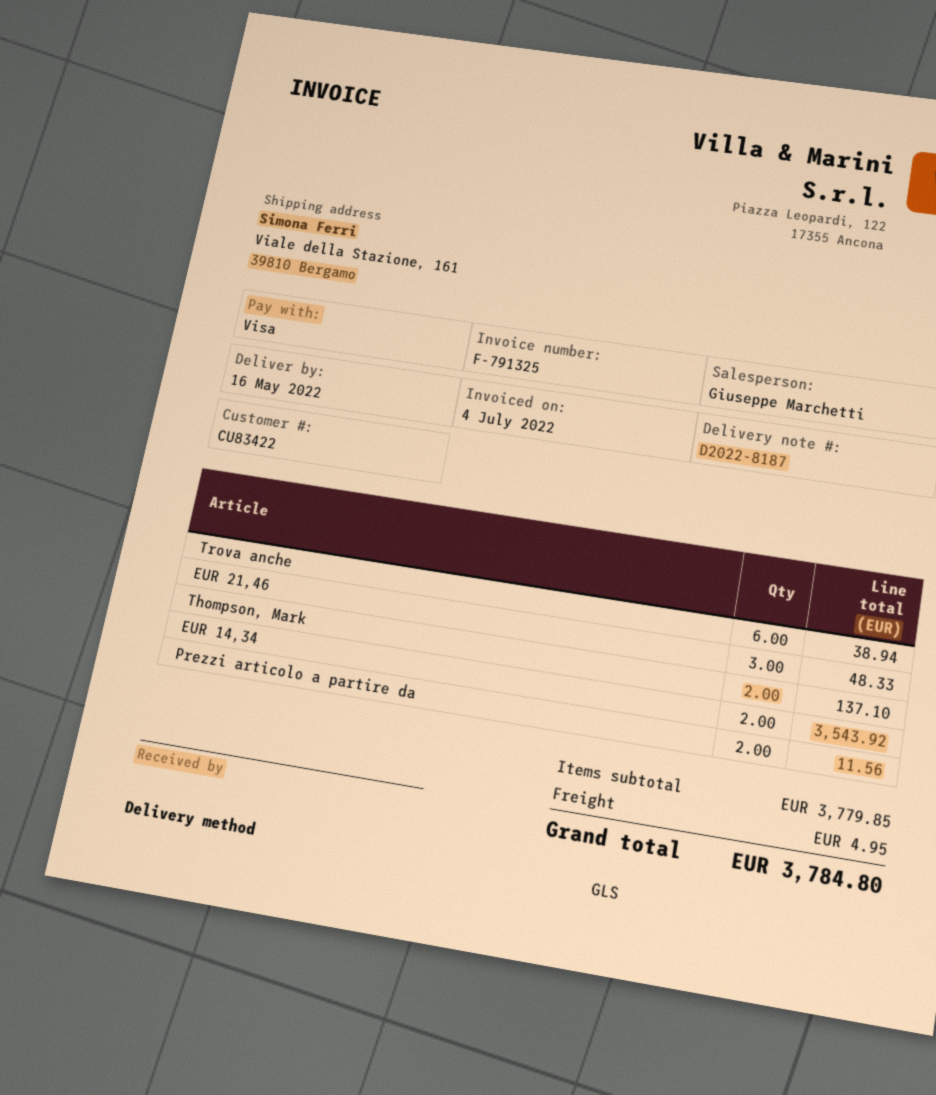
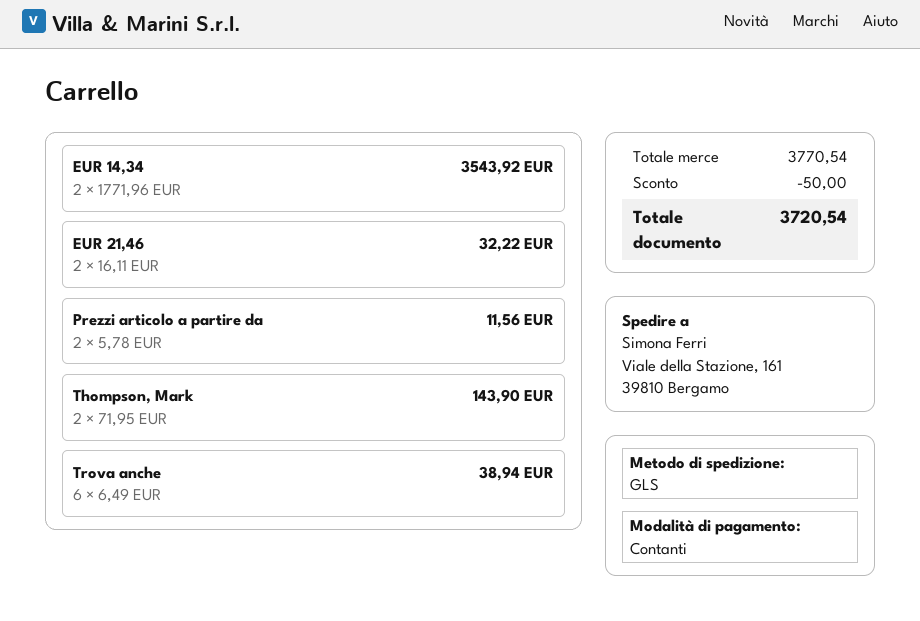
payment method: Visa -> cash
EUR 21,46: 3 for 48.33 -> 2 for 32.22
Thompson, Mark: 2 for 137.10 -> 2 for 143.90
subtotal: 3779.85 -> 3770.54
discount: none -> 50.00
shipping: 4.95 -> none
total: 3784.80 -> 3720.54

